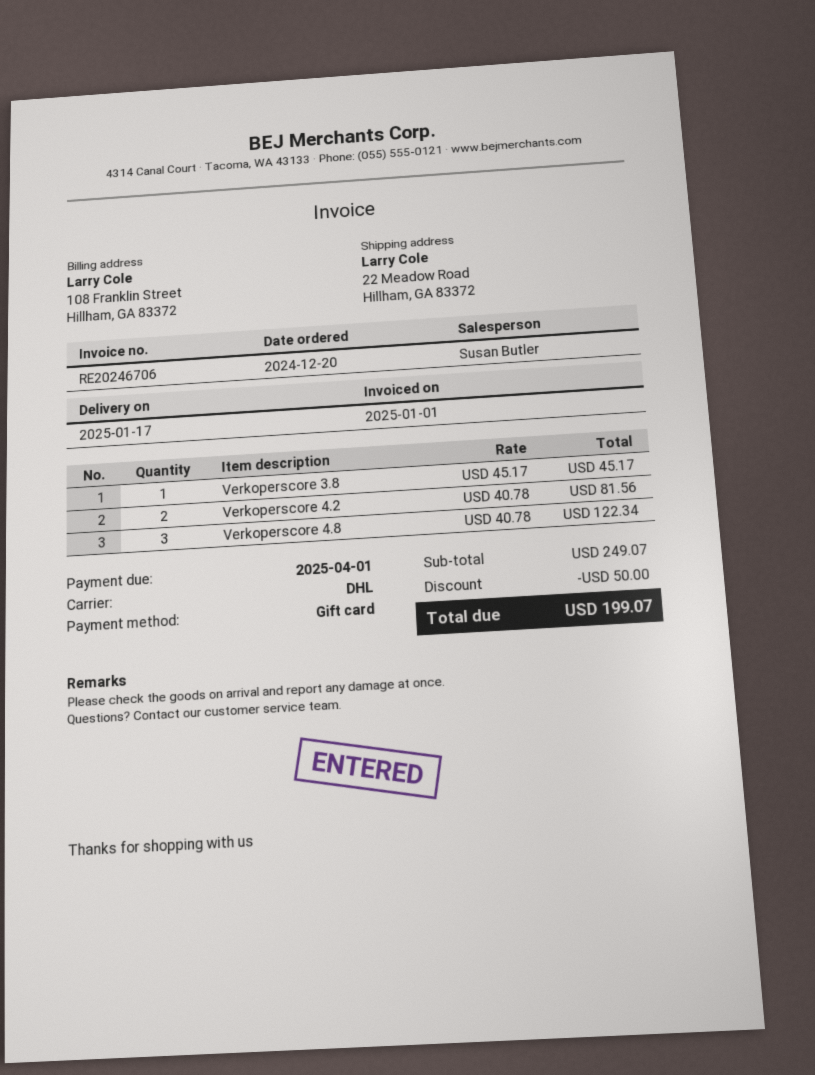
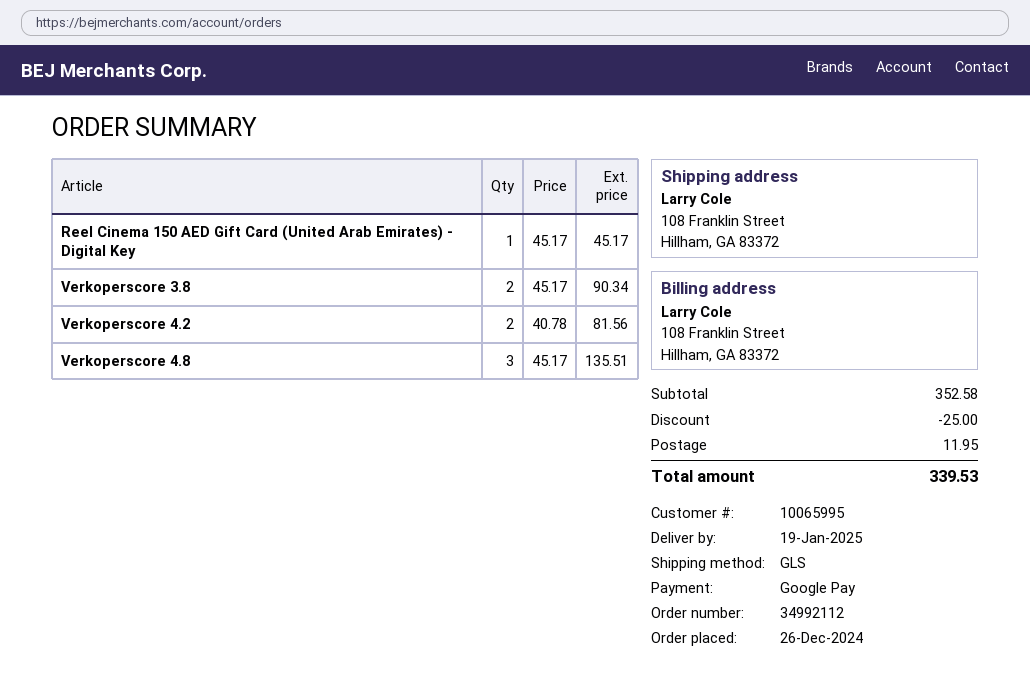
order date: 2024-12-20 -> 2024-12-26
delivery date: 2025-01-17 -> 2025-01-19
payment method: gift card -> Google Pay
shipping method: DHL -> GLS
ship to: 22 Meadow Road, Hillham, GA 83372 -> 108 Franklin Street, Hillham, GA 83372
Verkoperscore 3.8: 1 x 45.17 = 45.17 -> 2 x 45.17 = 90.34
Verkoperscore 4.8: 3 x 40.78 = 122.34 -> 3 x 45.17 = 135.51
Reel Cinema 150 AED Gift Card (United Arab Emirates) - Digital Key: none -> 1 x 45.17 = 45.17
subtotal: 249.07 -> 352.58
discount: 50.00 -> 25.00
shipping: none -> 11.95
total: 199.07 -> 339.53

